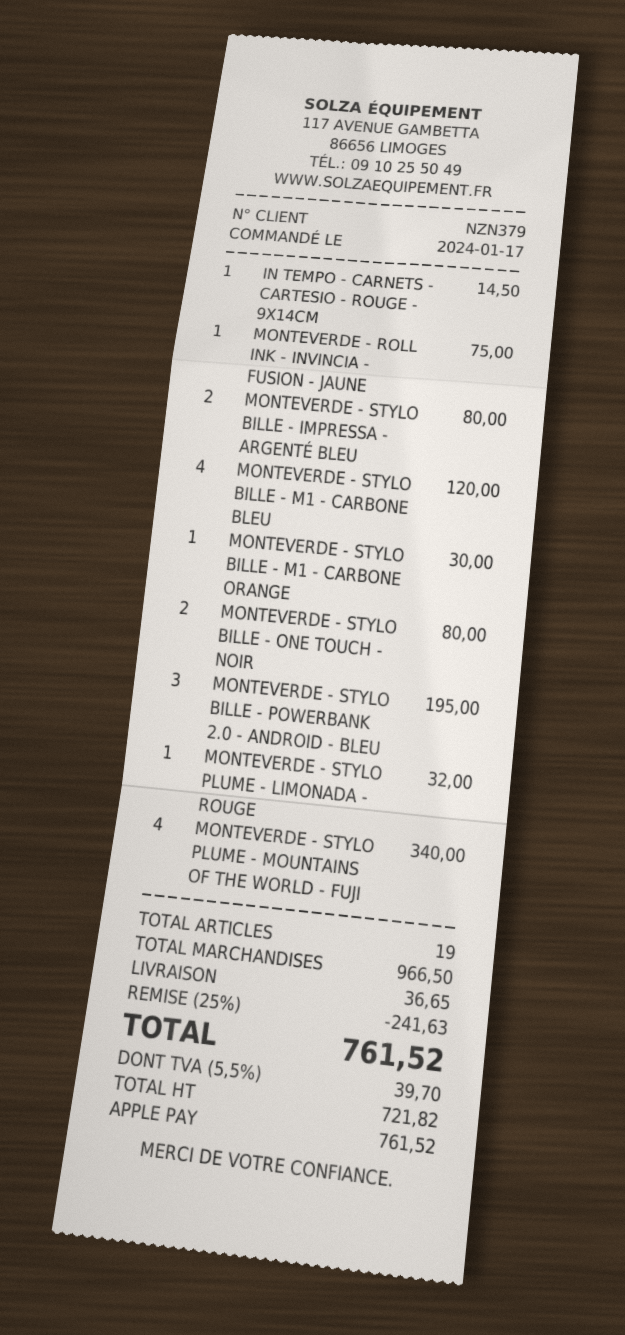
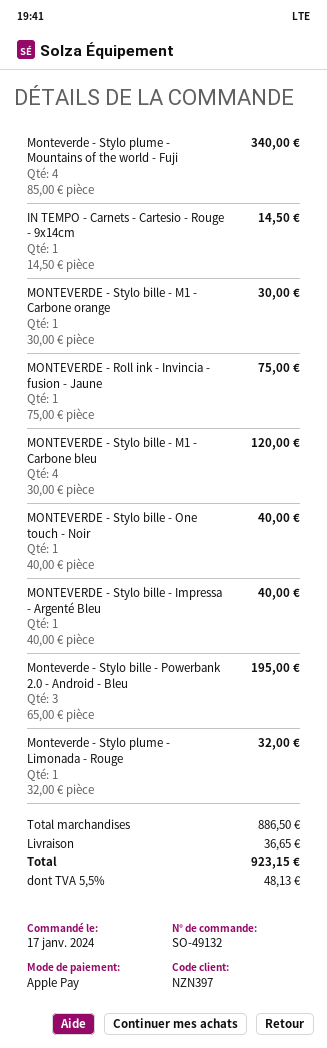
customer number: NZN379 -> NZN397
MONTEVERDE - STYLO BILLE - IMPRESSA - ARGENTÉ BLEU: 2 for 80.00 -> 1 for 40.00
MONTEVERDE - STYLO BILLE - ONE TOUCH - NOIR: 2 for 80.00 -> 1 for 40.00
subtotal: 966.50 -> 886.50
discount: 25% = 241.63 -> none
tax: 5.5% = 39.70 -> 5.5% = 48.13
total: 761.52 -> 923.15

